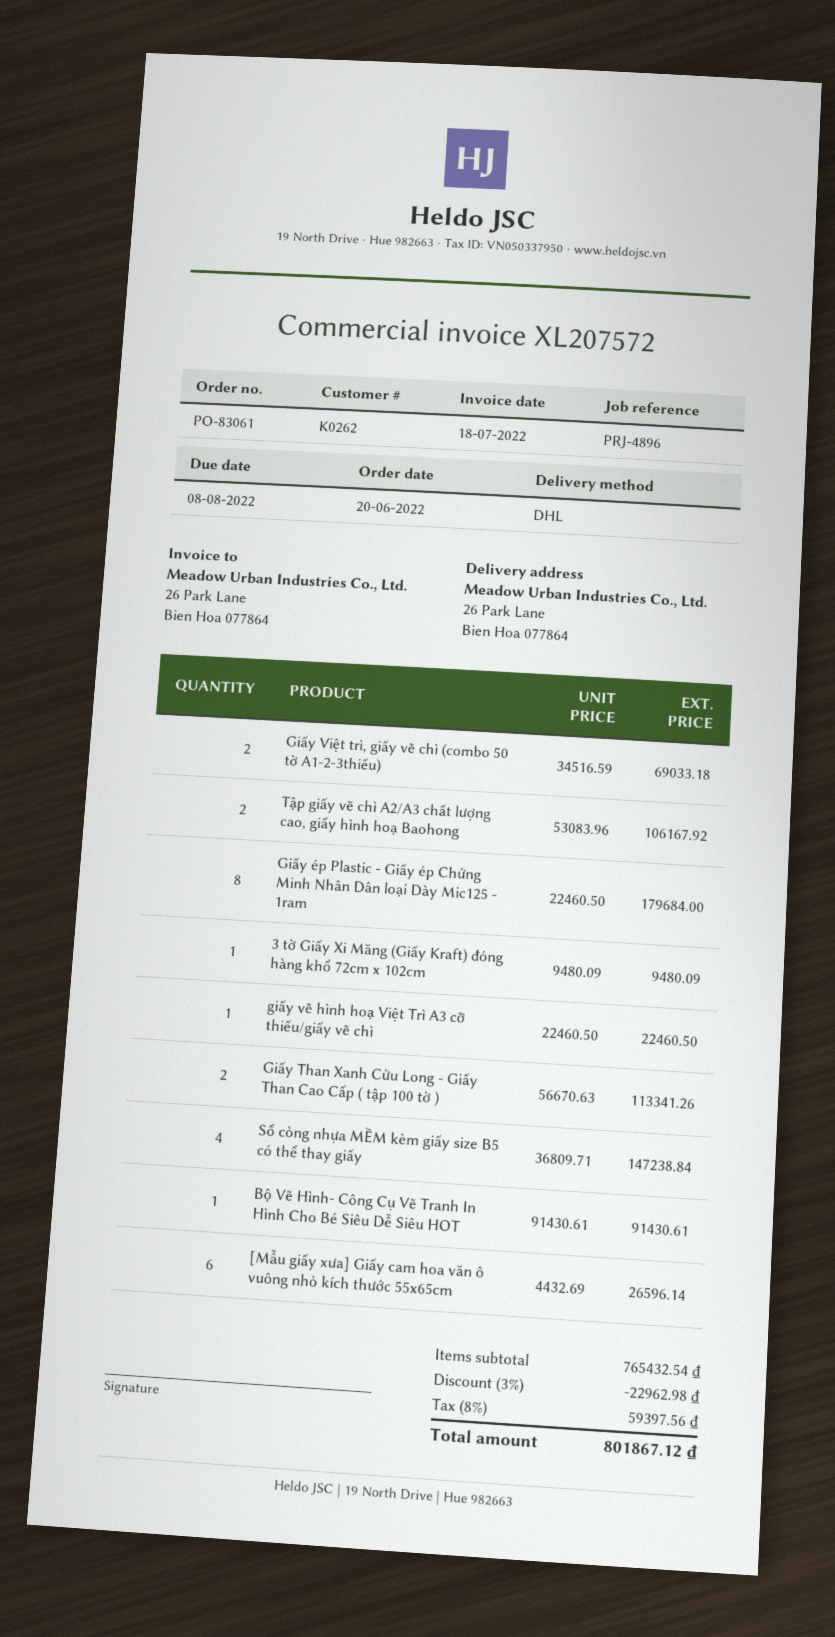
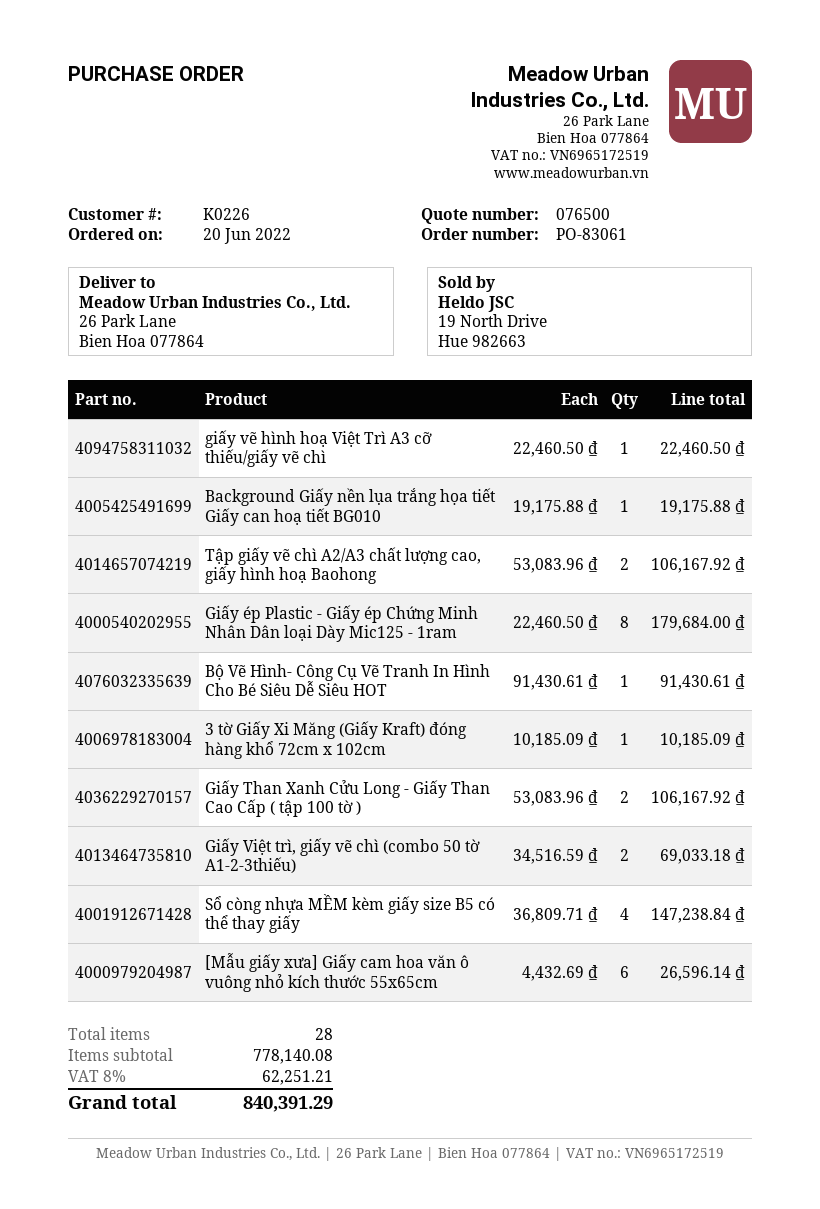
customer number: K0262 -> K0226
3 tờ Giấy Xi Măng (Giấy Kraft) đóng hàng khổ 72cm x 102cm: 1 x 9480.09 = 9480.09 -> 1 x 10185.09 = 10185.09
Giấy Than Xanh Cửu Long - Giấy Than Cao Cấp ( tập 100 tờ ): 2 x 56670.63 = 113341.26 -> 2 x 53083.96 = 106167.92
Background Giấy nền lụa trắng họa tiết Giấy can hoạ tiết BG010: none -> 1 x 19175.88 = 19175.88
subtotal: 765432.54 -> 778140.08
discount: 3% = 22962.98 -> none
tax: 8% = 59397.56 -> 8% = 62251.21
total: 801867.12 -> 840391.29

